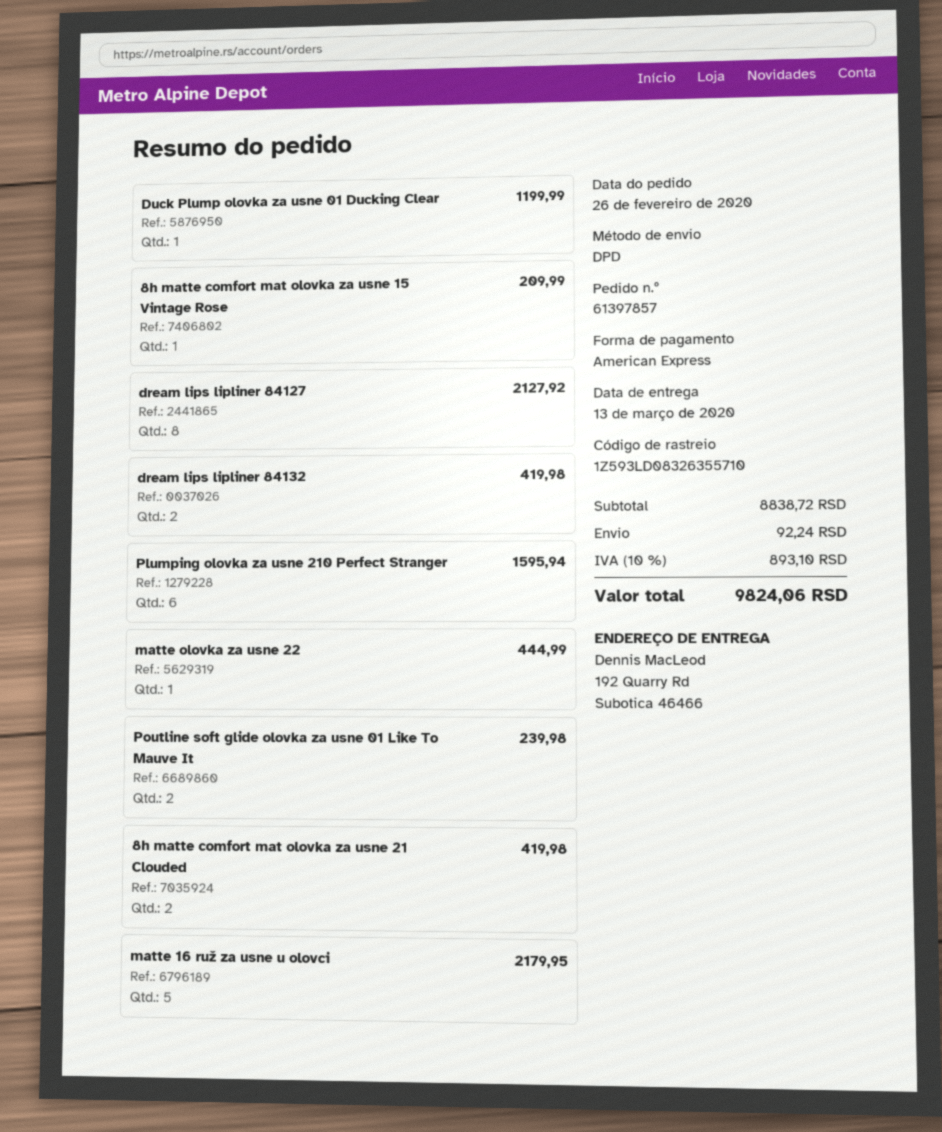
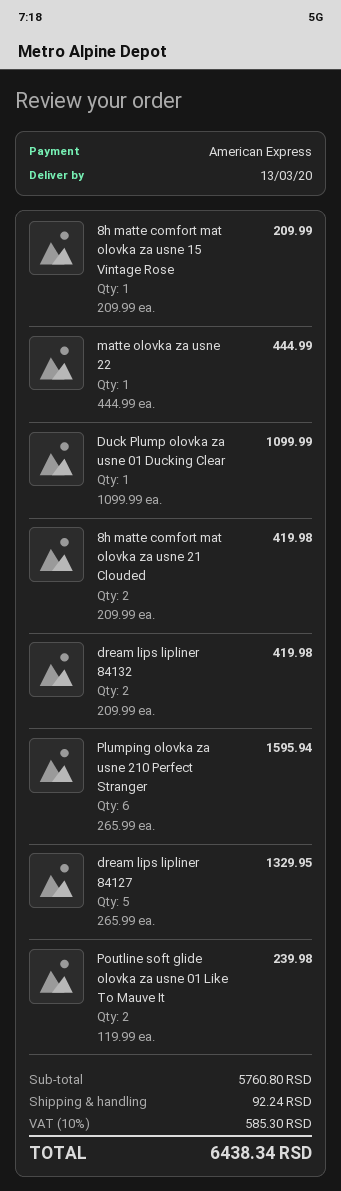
Duck Plump olovka za usne 01 Ducking Clear: 1 for 1199.99 -> 1 for 1099.99
dream lips lipliner 84127: 8 for 2127.92 -> 5 for 1329.95
matte 16 ruž za usne u olovci: 5 for 2179.95 -> none
subtotal: 8838.72 -> 5760.80
tax: 10% = 893.10 -> 10% = 585.30
total: 9824.06 -> 6438.34

